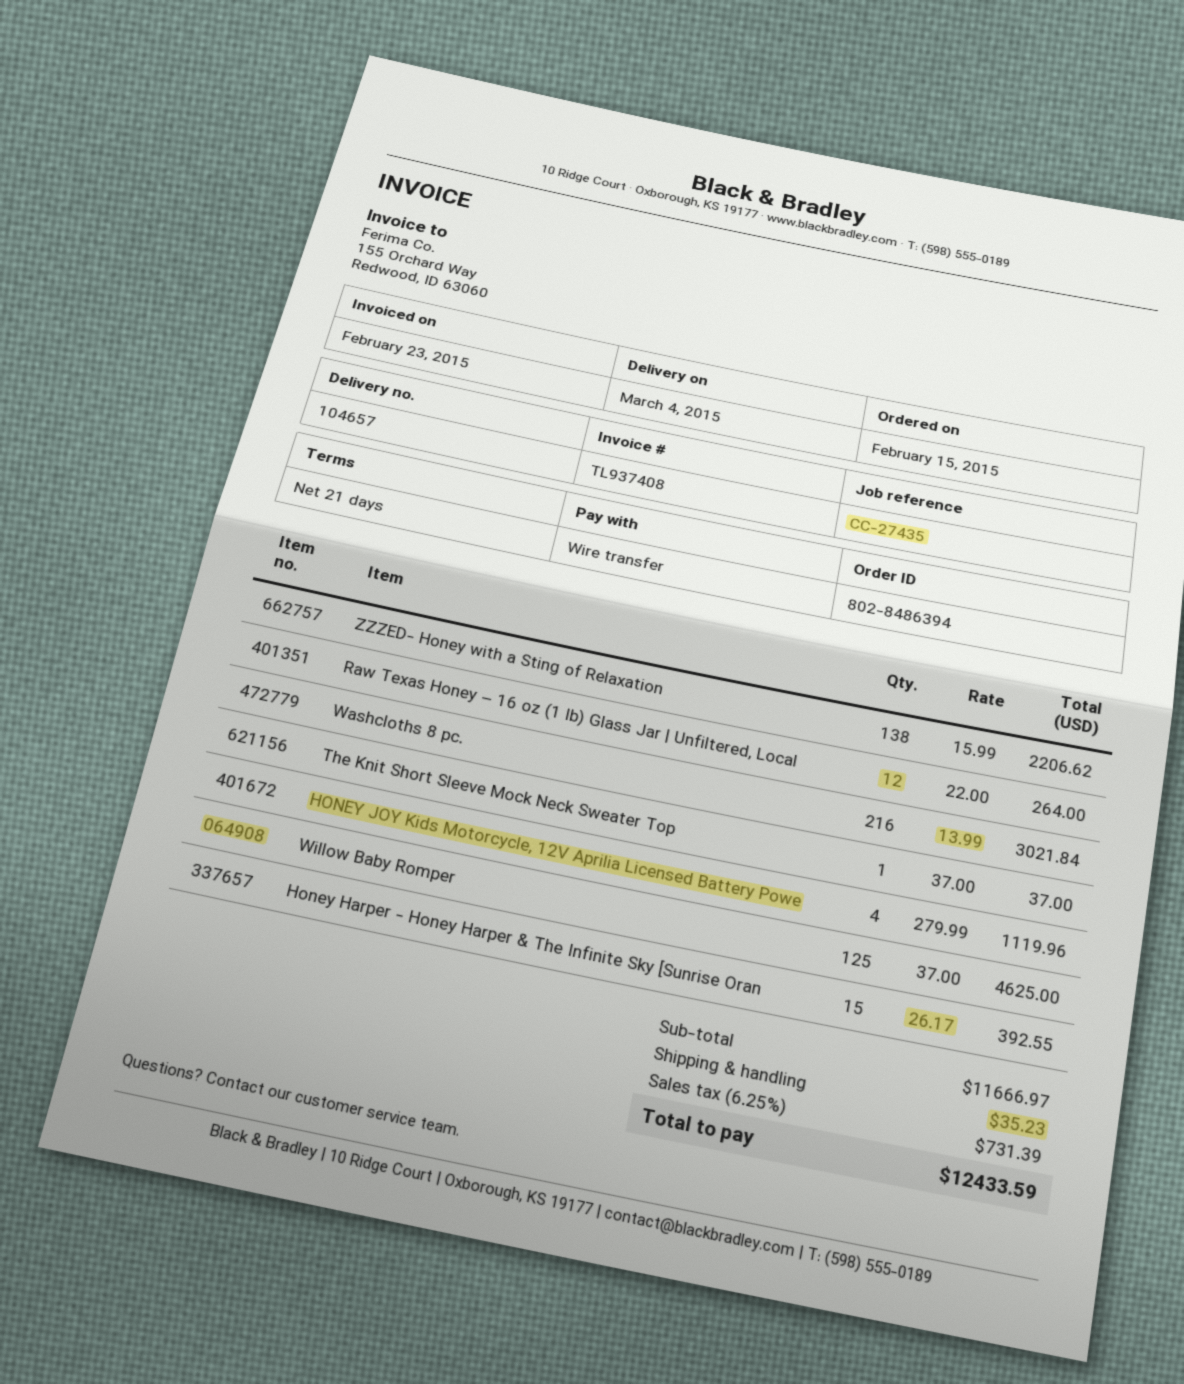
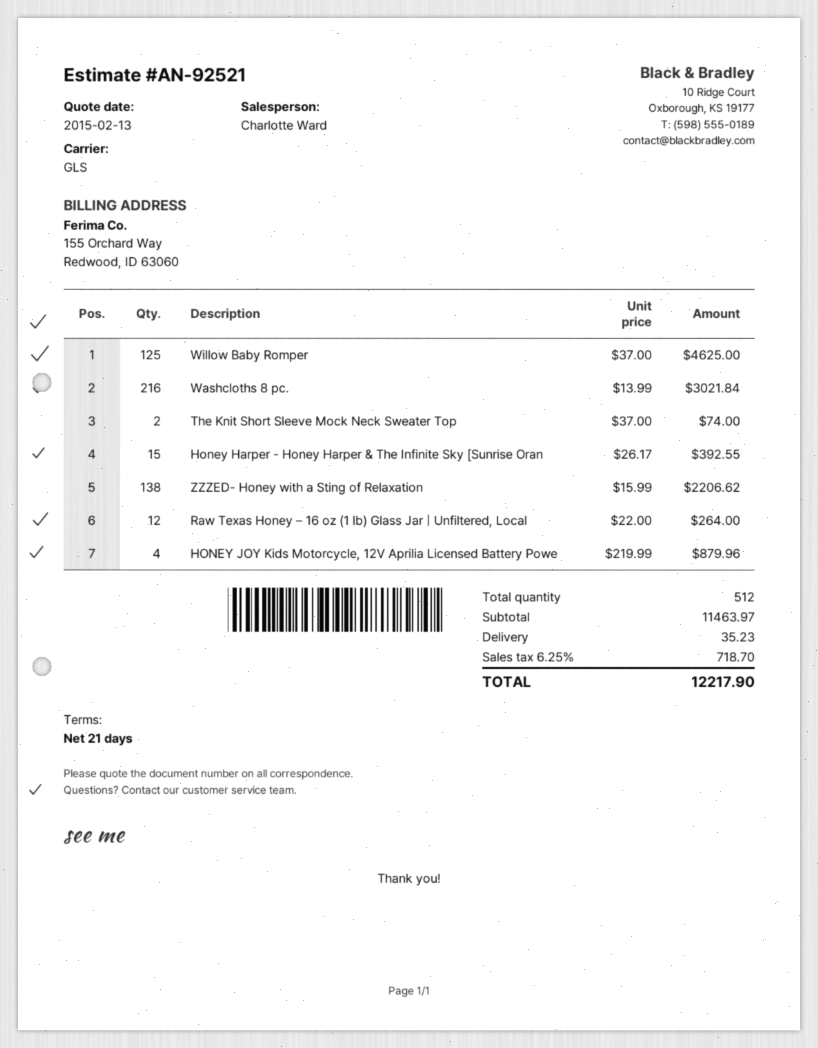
The Knit Short Sleeve Mock Neck Sweater Top: 1 x 37.00 = 37.00 -> 2 x 37.00 = 74.00
HONEY JOY Kids Motorcycle, 12V Aprilia Licensed Battery Powe: 4 x 279.99 = 1119.96 -> 4 x 219.99 = 879.96
subtotal: 11666.97 -> 11463.97
tax: 6.25% = 731.39 -> 6.25% = 718.70
total: 12433.59 -> 12217.90

